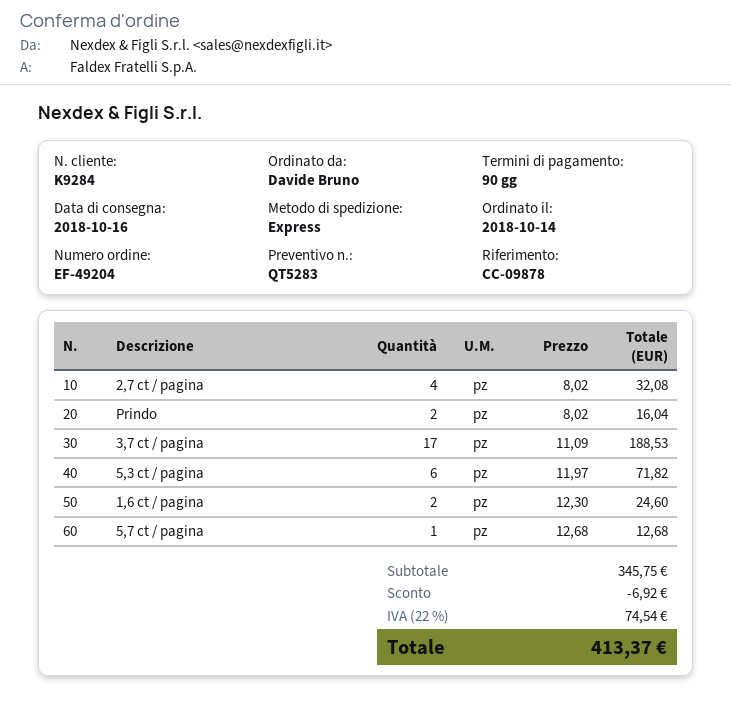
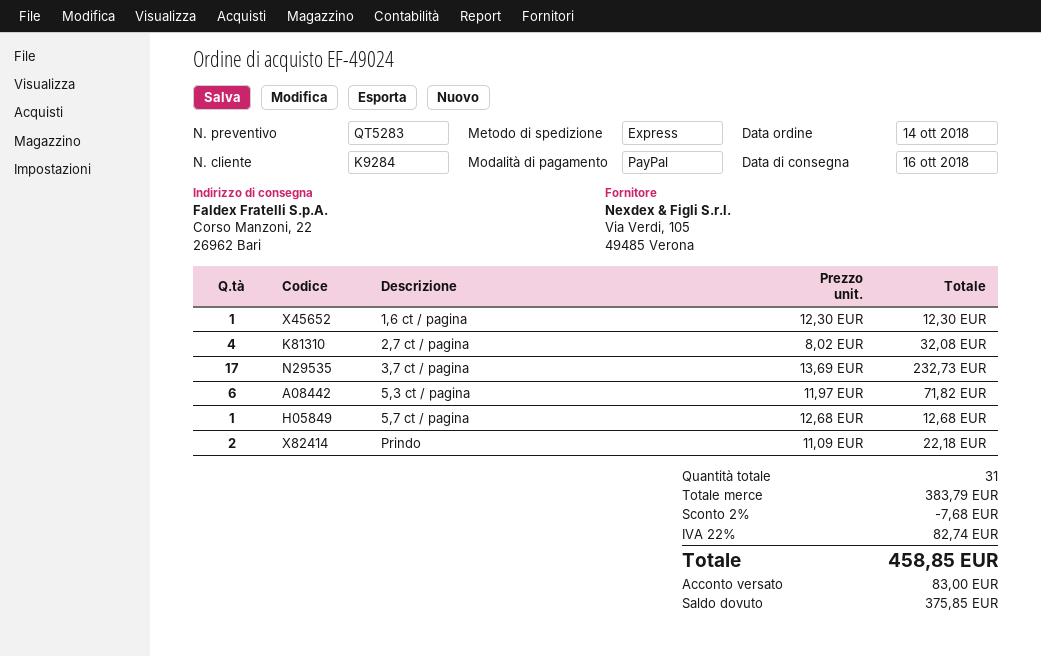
order number: EF-49204 -> EF-49024
Prindo: 2 x 8.02 = 16.04 -> 2 x 11.09 = 22.18
3,7 ct / pagina: 17 x 11.09 = 188.53 -> 17 x 13.69 = 232.73
1,6 ct / pagina: 2 x 12.30 = 24.60 -> 1 x 12.30 = 12.30
subtotal: 345.75 -> 383.79
discount: 6.92 -> 7.68
tax: 22% = 74.54 -> 22% = 82.74
total: 413.37 -> 458.85

